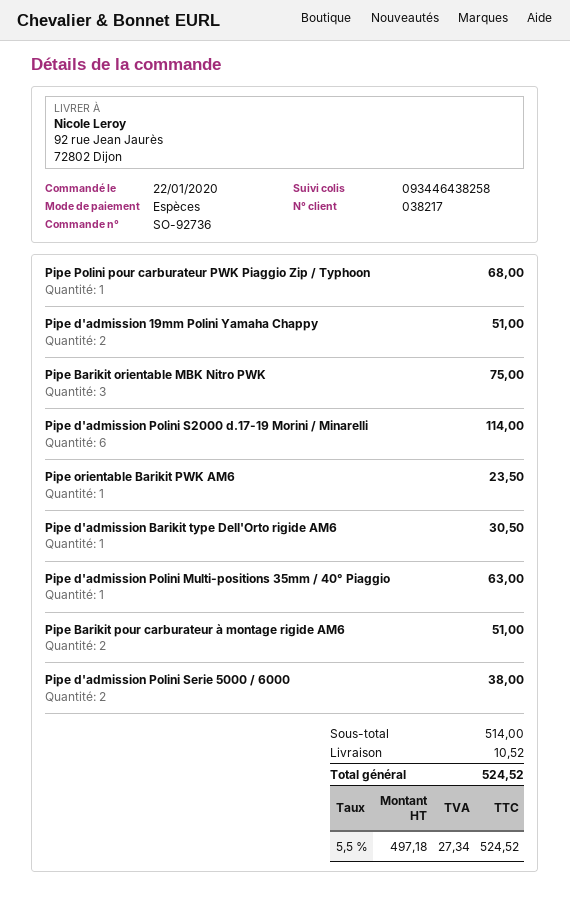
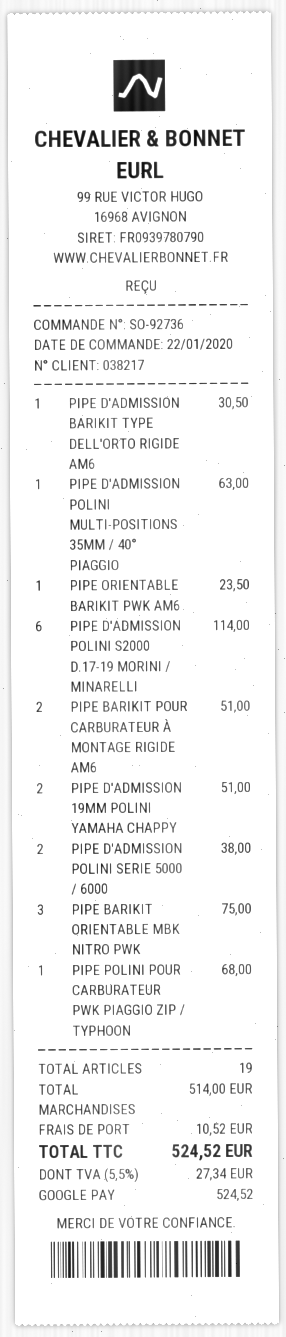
payment method: cash -> Google Pay

